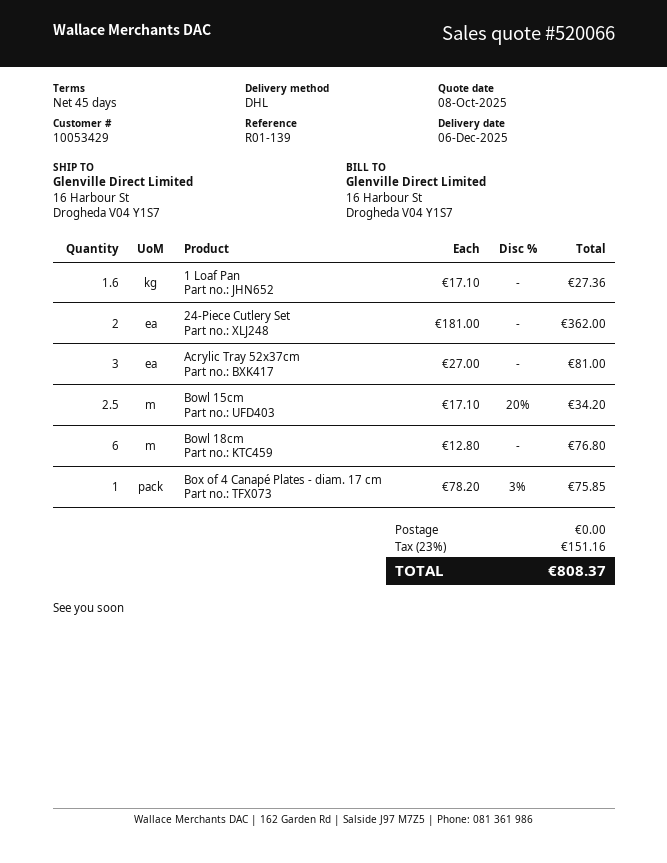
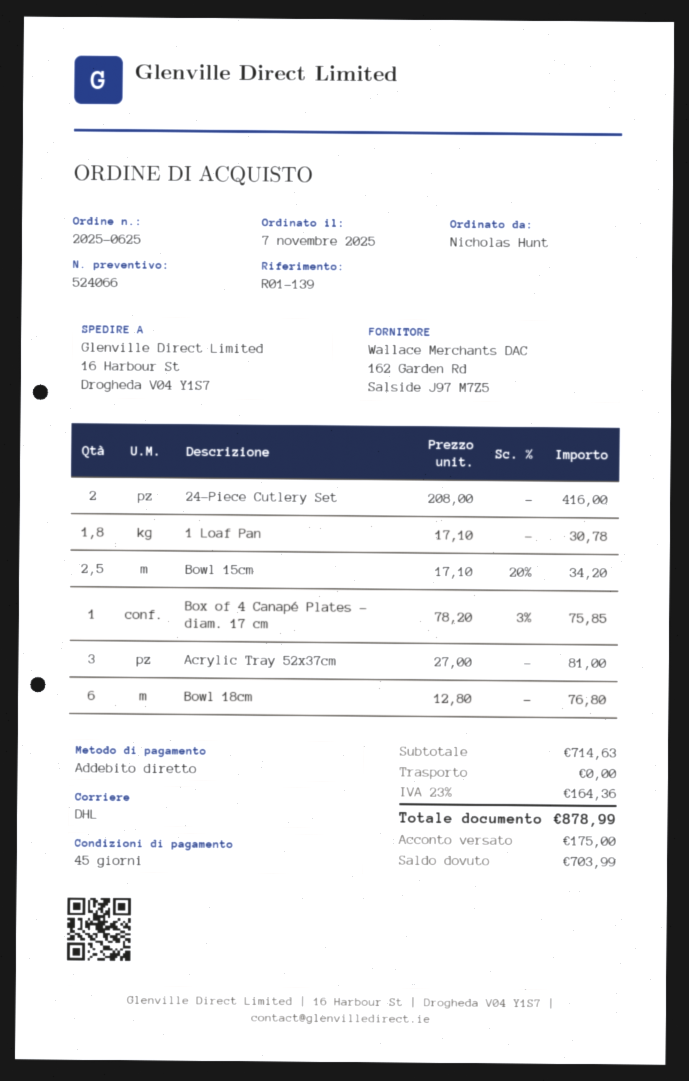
quote number: 520066 -> 524066
1 Loaf Pan: 1.6 x 17.10 = 27.36 -> 1.8 x 17.10 = 30.78
24-Piece Cutlery Set: 2 x 181.00 = 362.00 -> 2 x 208.00 = 416.00
tax: 23% = 151.16 -> 23% = 164.36
total: 808.37 -> 878.99

